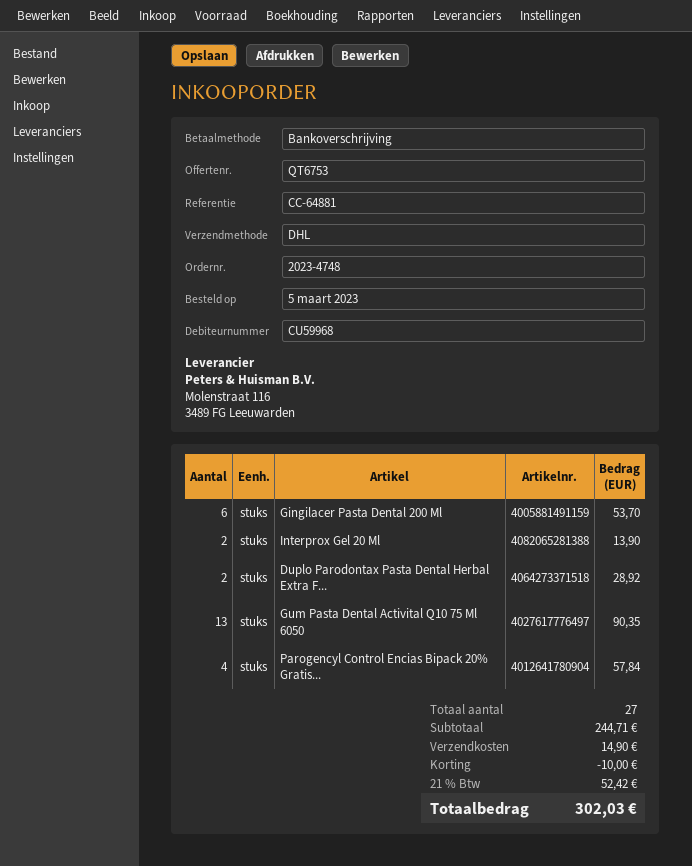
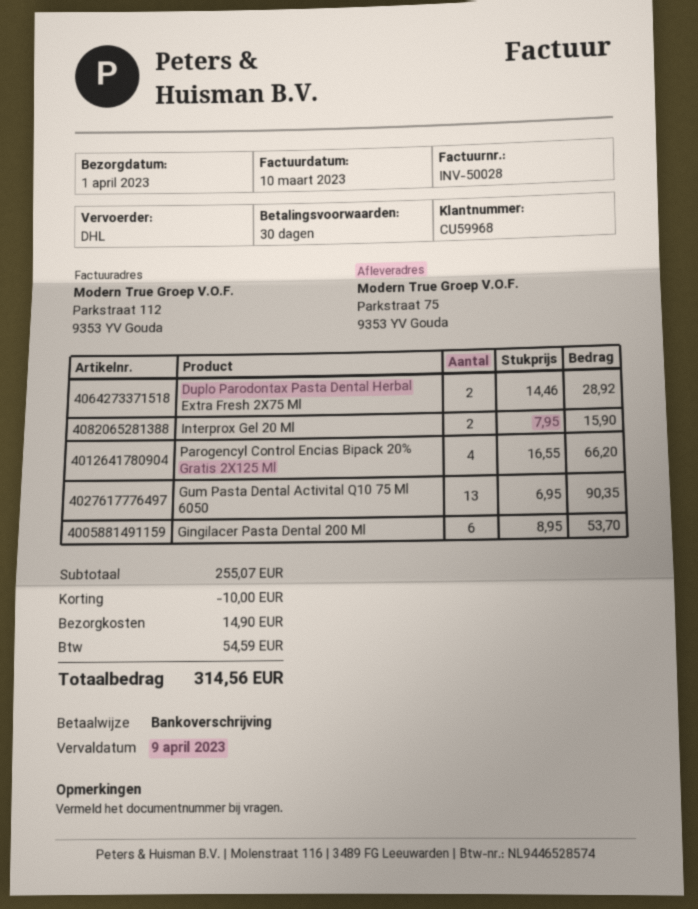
Interprox Gel 20 Ml: 2 for 13.90 -> 2 for 15.90
Parogencyl Control Encias Bipack 20% Gratis...: 4 for 57.84 -> 4 for 66.20
subtotal: 244.71 -> 255.07
tax: 52.42 -> 54.59
total: 302.03 -> 314.56

